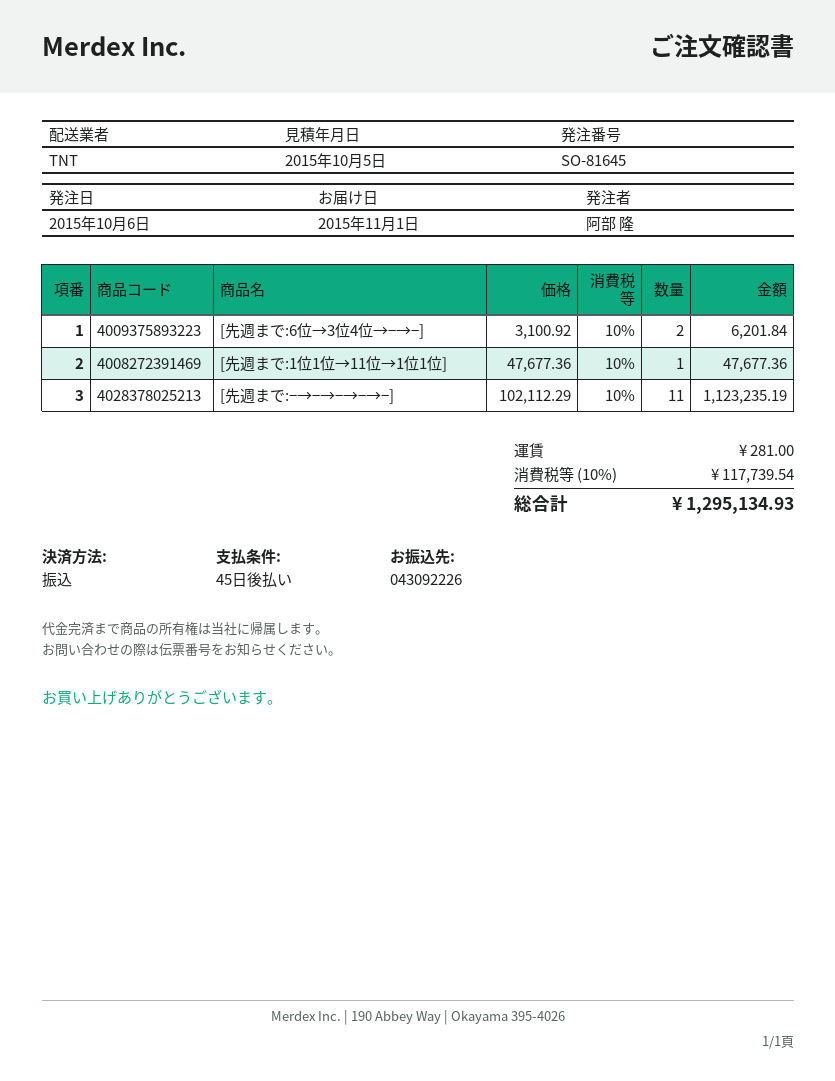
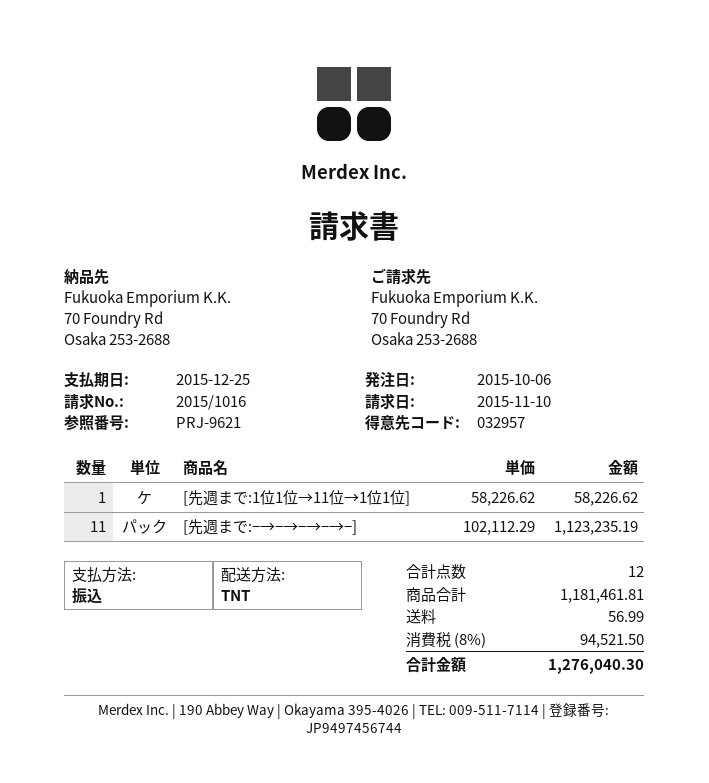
[先週まで:6位→3位4位→−→−]: 2 x 3100.92 = 6201.84 -> none
[先週まで:1位1位→11位→1位1位]: 1 x 47677.36 = 47677.36 -> 1 x 58226.62 = 58226.62
shipping: 281.00 -> 56.99
tax: 10% = 117739.54 -> 8% = 94521.50
total: 1295134.93 -> 1276040.30

